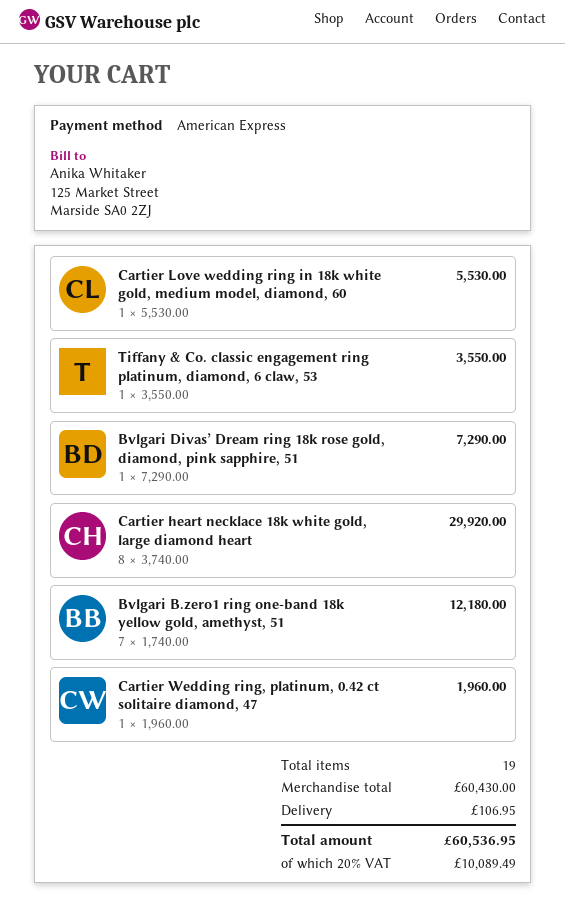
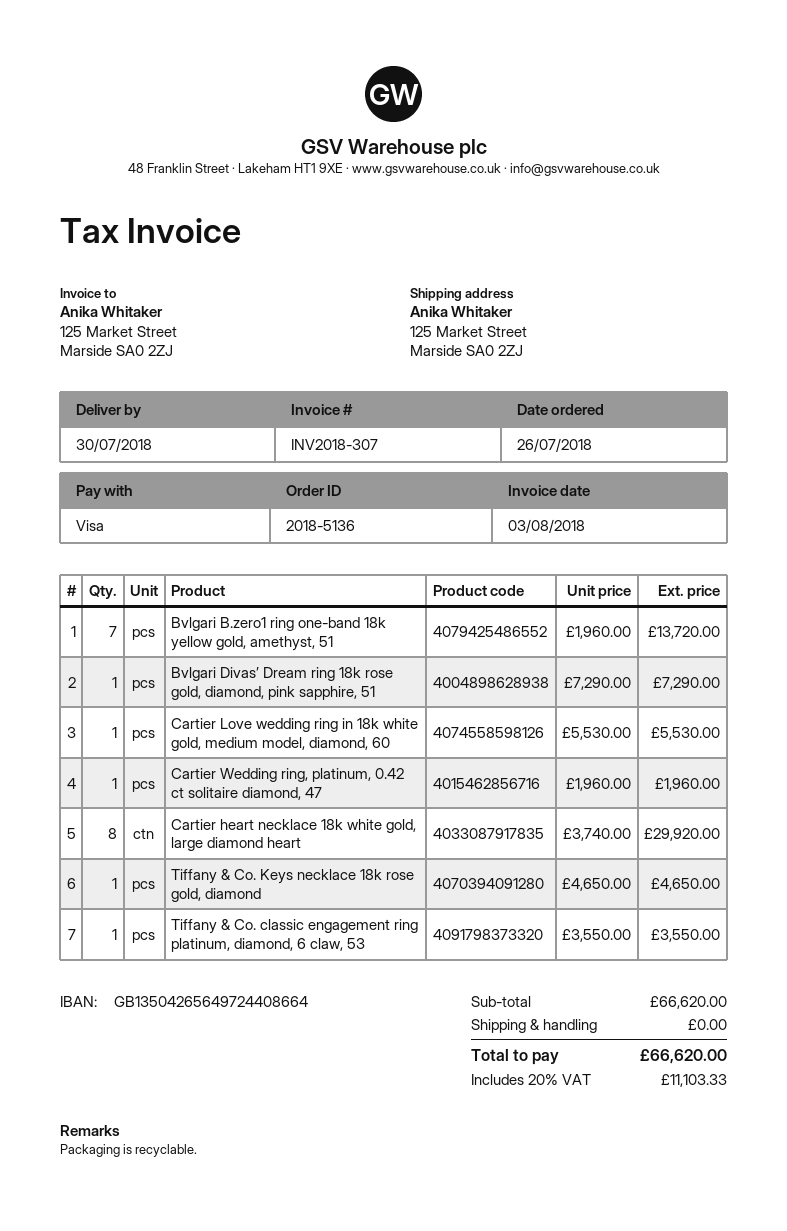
payment method: American Express -> Visa
Bvlgari B.zero1 ring one-band 18k yellow gold, amethyst, 51: 7 x 1740.00 = 12180.00 -> 7 x 1960.00 = 13720.00
Tiffany & Co. Keys necklace 18k rose gold, diamond: none -> 1 x 4650.00 = 4650.00
subtotal: 60430.00 -> 66620.00
shipping: 106.95 -> 0.00
tax: 20% = 10089.49 -> 20% = 11103.33
total: 60536.95 -> 66620.00

